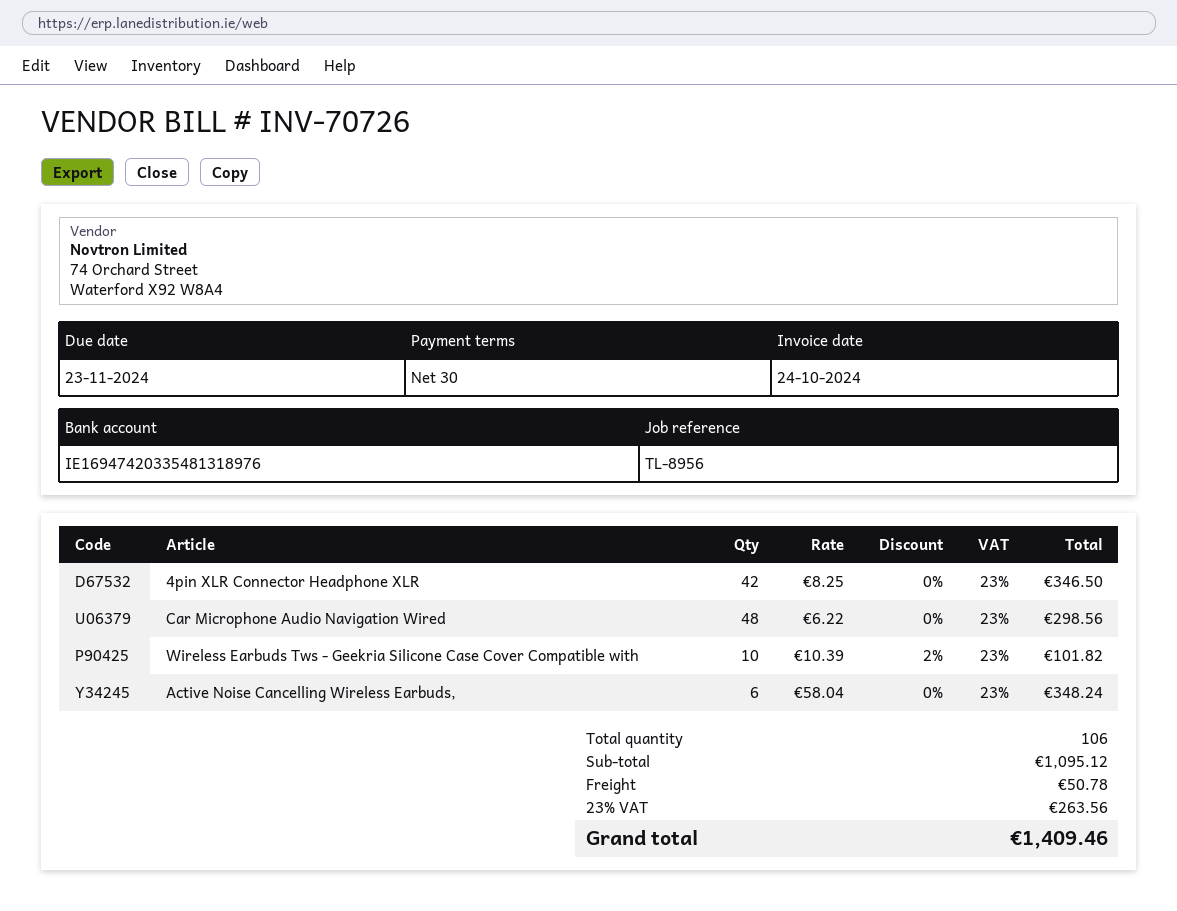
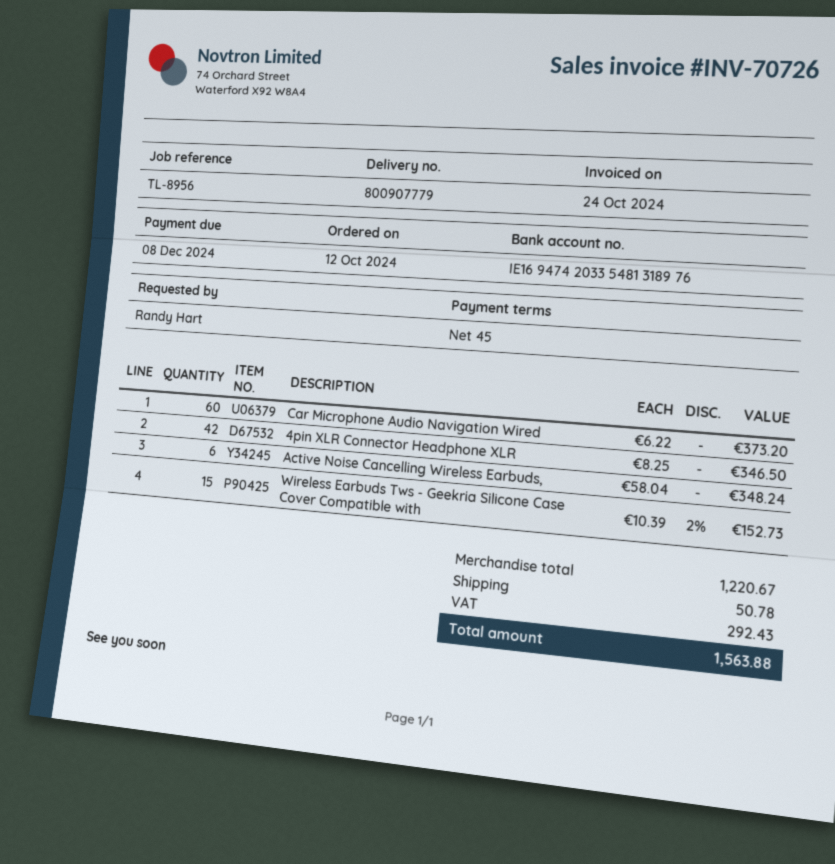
payment terms: 30 days -> 45 days
due date: 2024-11-23 -> 2024-12-08
Car Microphone Audio Navigation Wired: 48 x 6.22 = 298.56 -> 60 x 6.22 = 373.20
Wireless Earbuds Tws - Geekria Silicone Case Cover Compatible with: 10 x 10.39 - 2% = 101.82 -> 15 x 10.39 - 2% = 152.73
subtotal: 1095.12 -> 1220.67
tax: 263.56 -> 292.43
total: 1409.46 -> 1563.88

